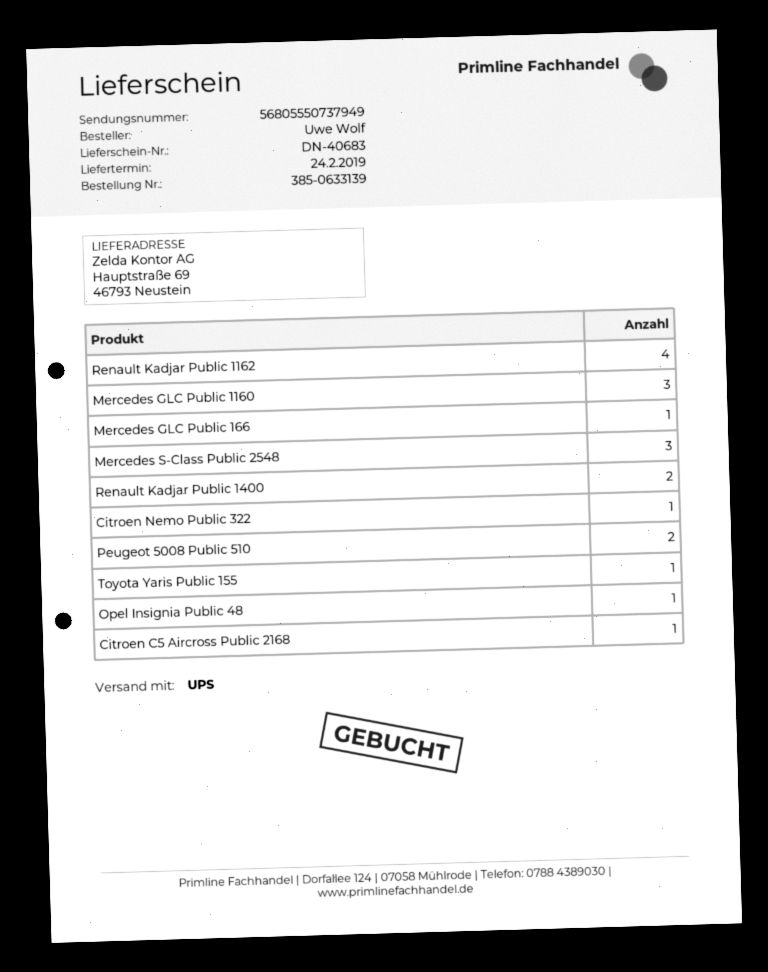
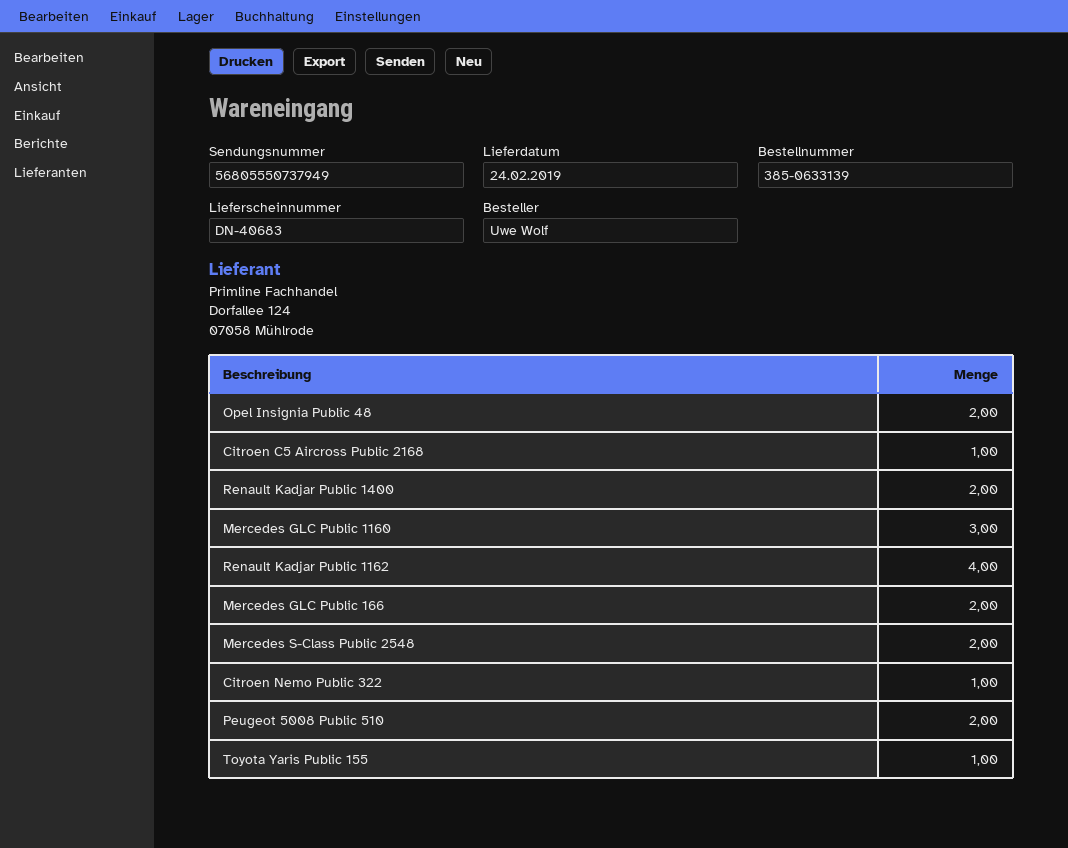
Mercedes GLC Public 166: 1 -> 2
Mercedes S-Class Public 2548: 3 -> 2
Opel Insignia Public 48: 1 -> 2

